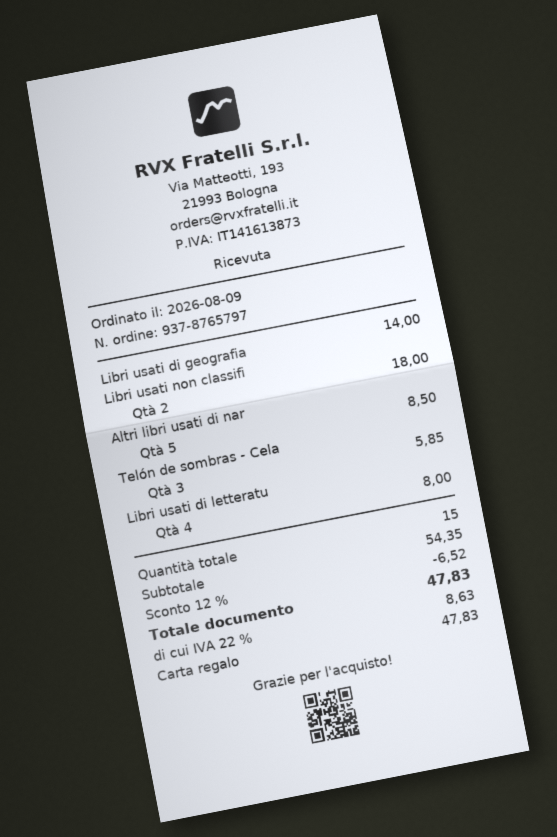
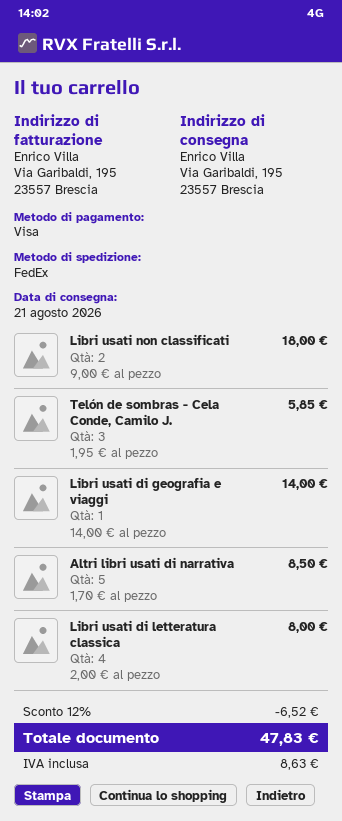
payment method: gift card -> Visa

